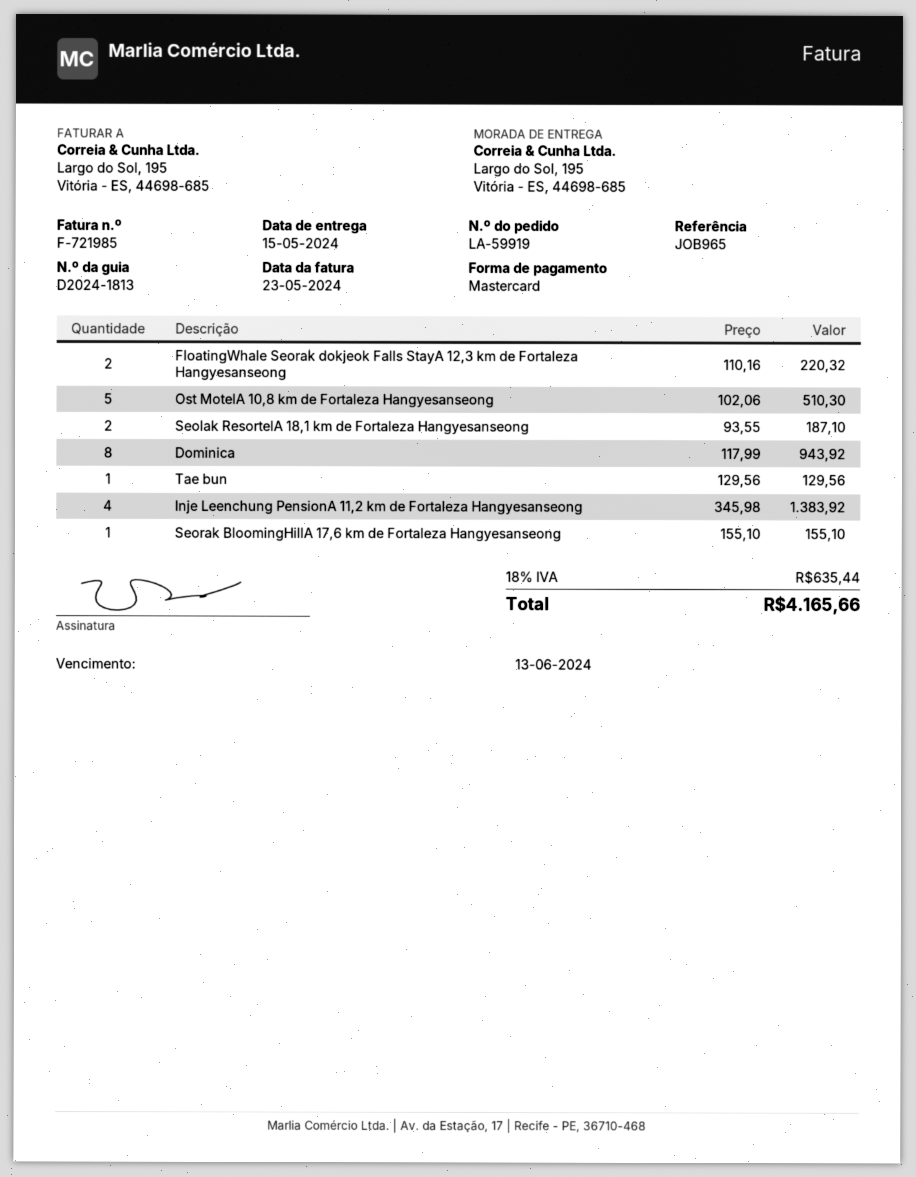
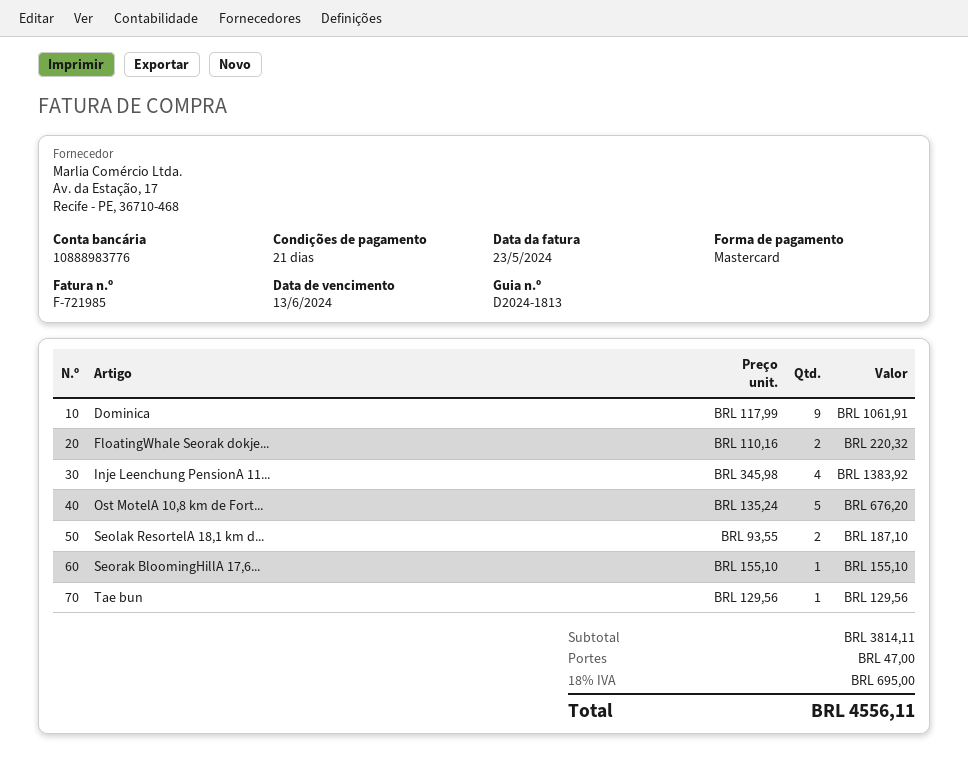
Ost MotelA 10,8 km de Fortaleza Hangyesanseong: 5 x 102.06 = 510.30 -> 5 x 135.24 = 676.20
Dominica: 8 x 117.99 = 943.92 -> 9 x 117.99 = 1061.91
shipping: none -> 47.00
tax: 18% = 635.44 -> 18% = 695.00
total: 4165.66 -> 4556.11

